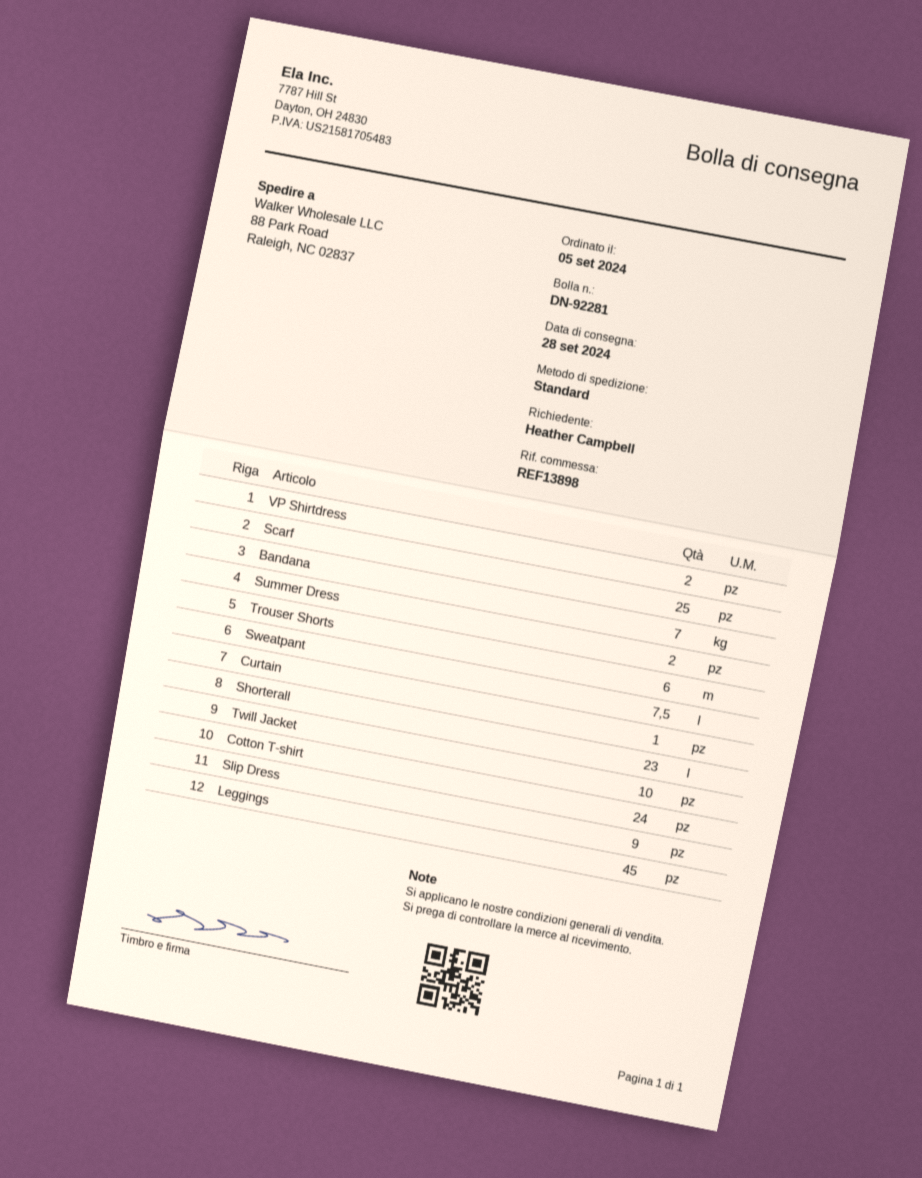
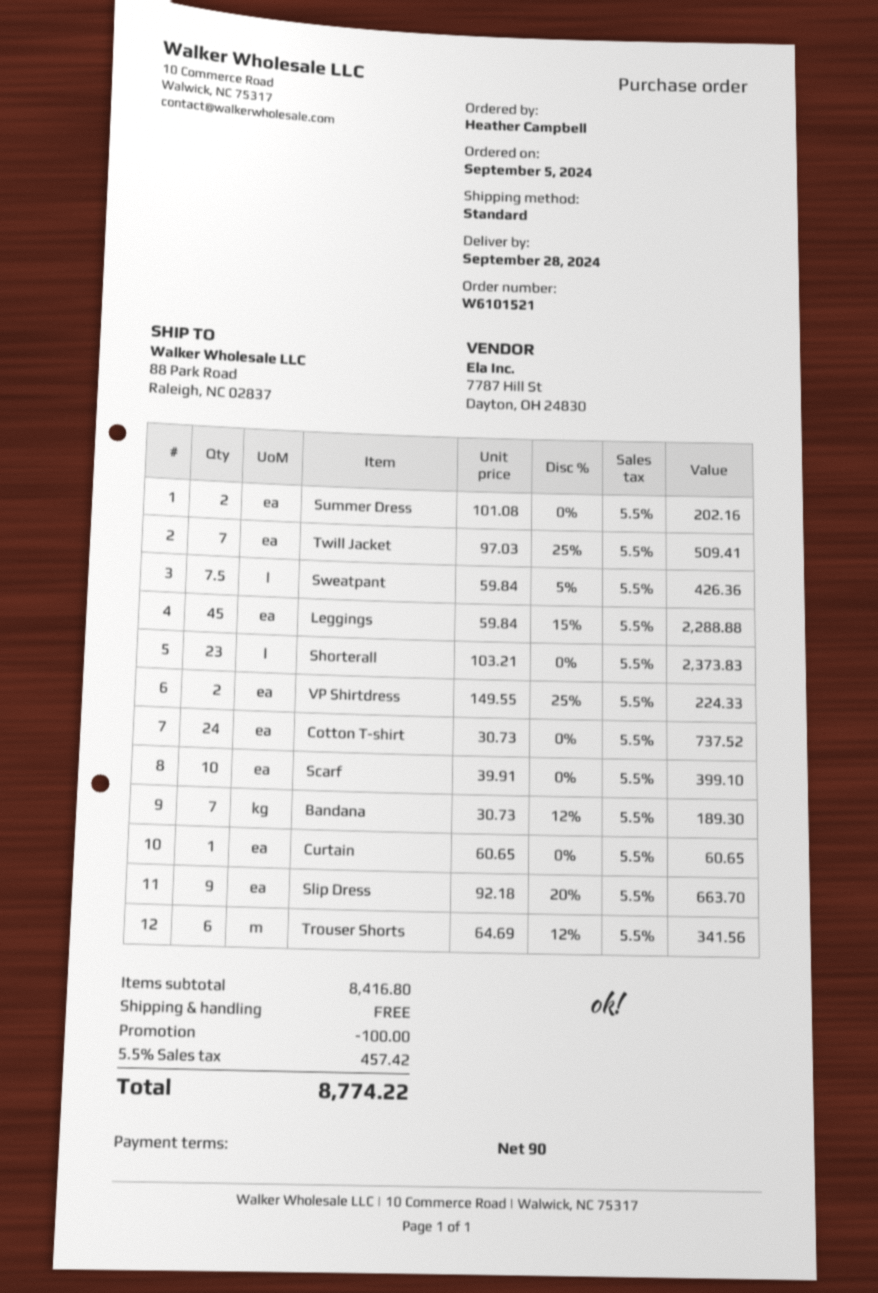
Scarf: 25 -> 10
Twill Jacket: 10 -> 7

